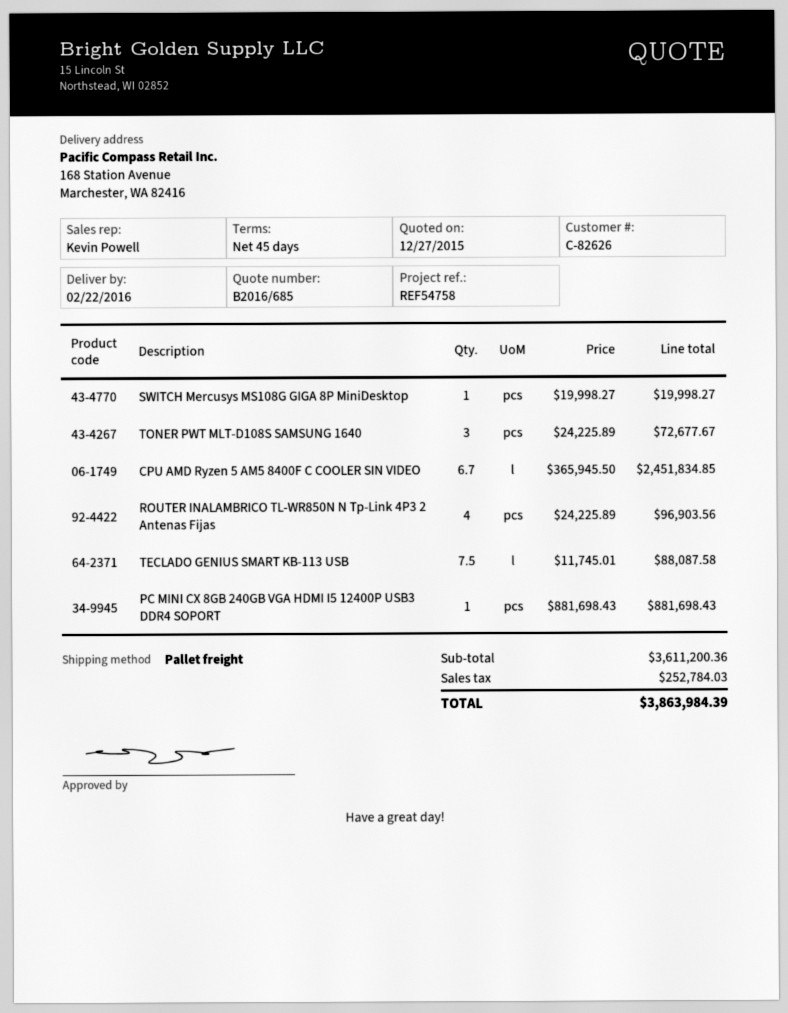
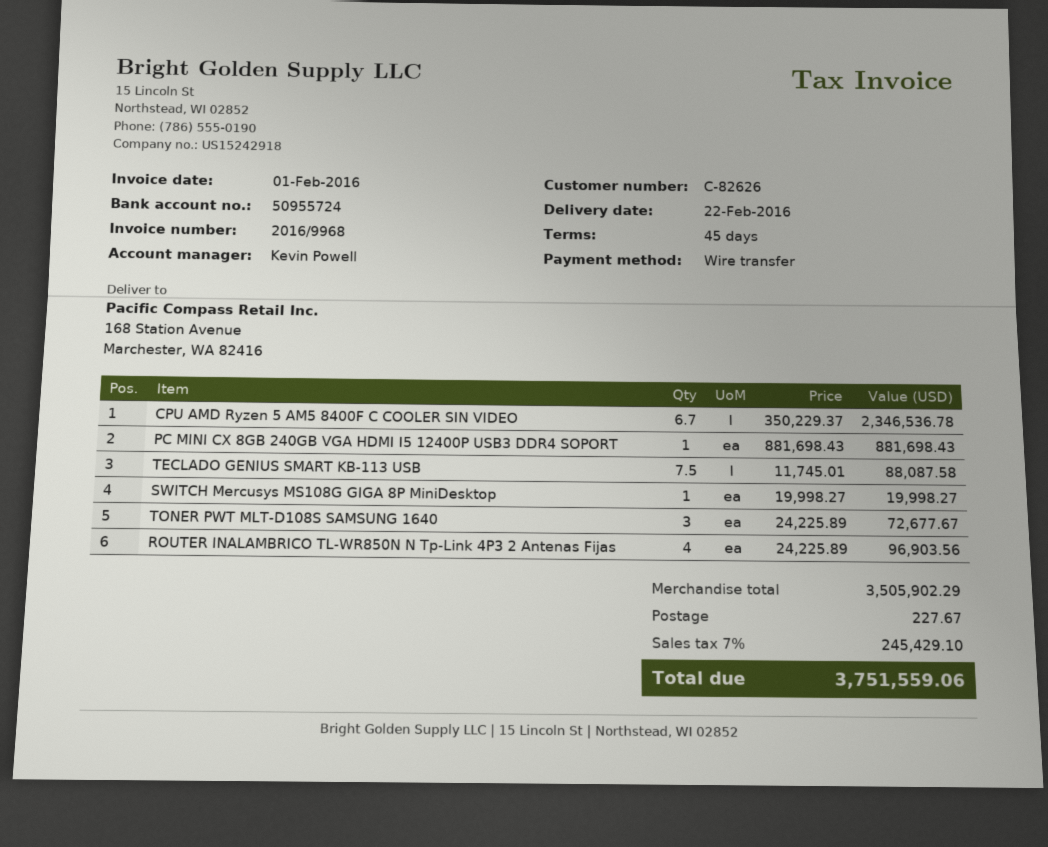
CPU AMD Ryzen 5 AM5 8400F C COOLER SIN VIDEO: 6.7 x 365945.50 = 2451834.85 -> 6.7 x 350229.37 = 2346536.78
subtotal: 3611200.36 -> 3505902.29
shipping: none -> 227.67
tax: 252784.03 -> 245429.10
total: 3863984.39 -> 3751559.06

